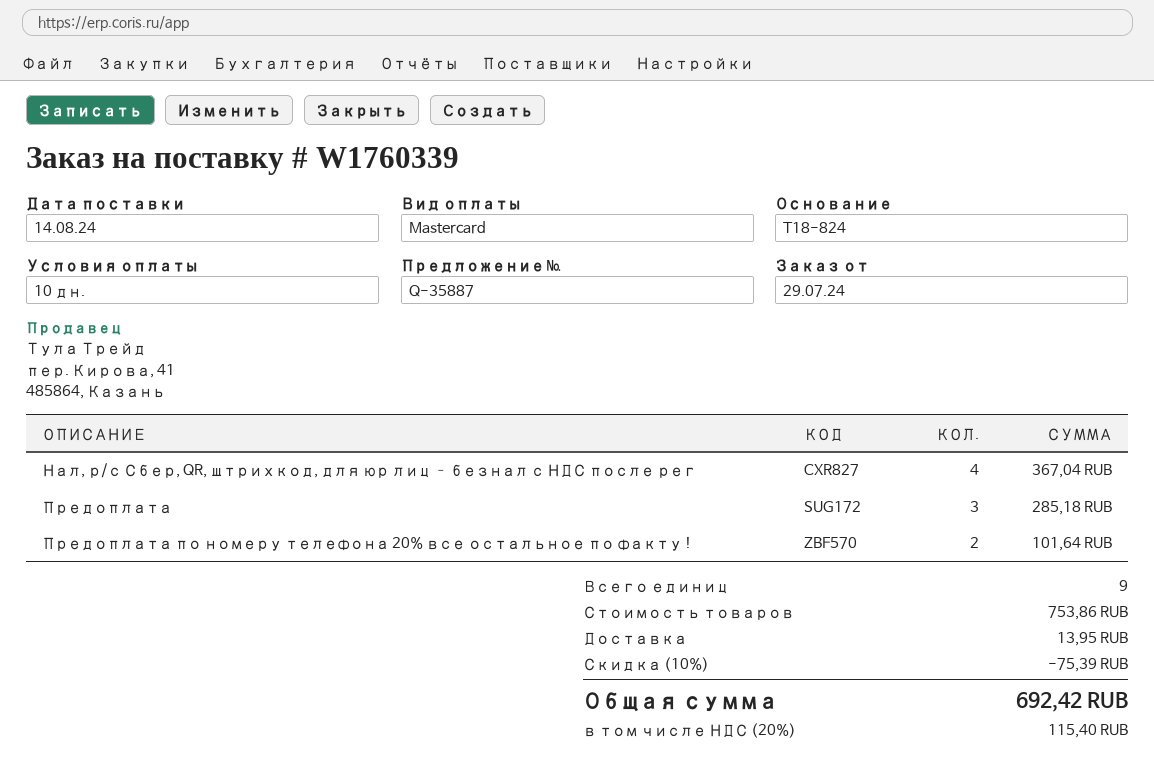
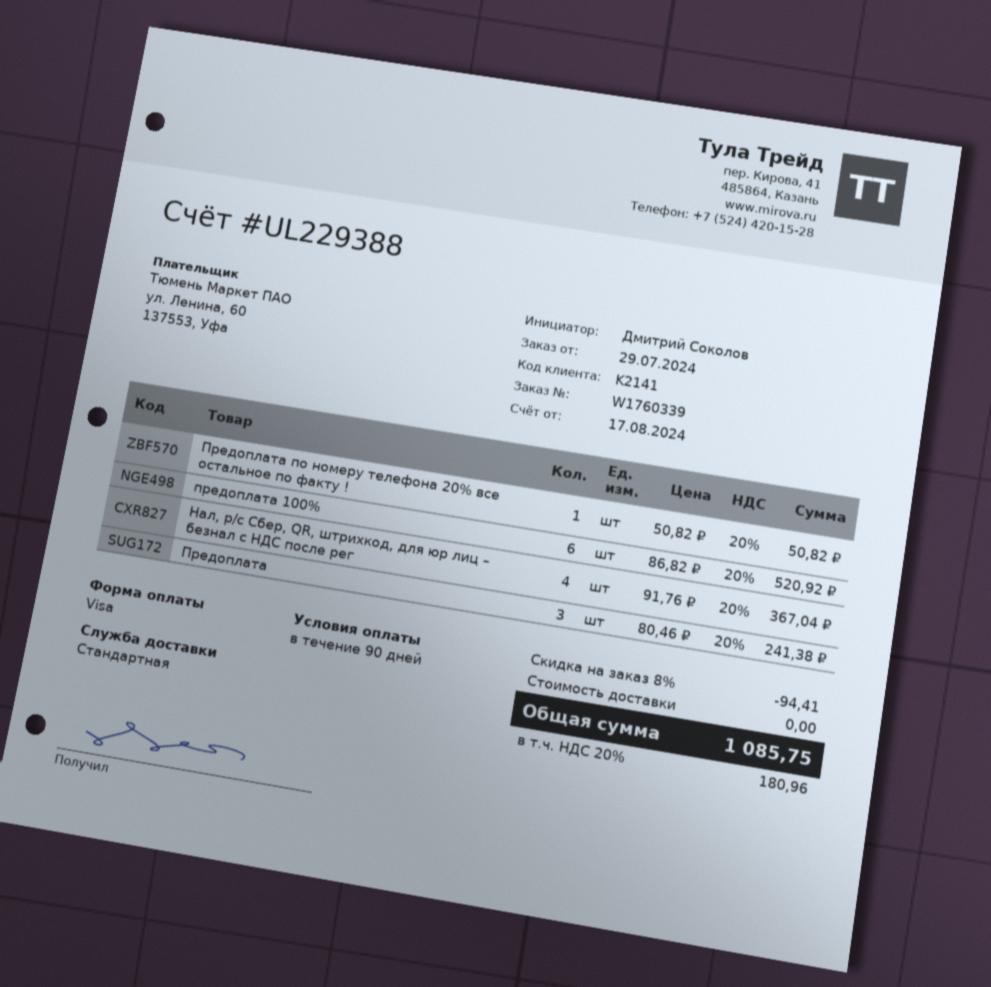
payment terms: 10 days -> 90 days
payment method: Mastercard -> Visa
Предоплата: 3 for 285.18 -> 3 for 241.38
Предоплата по номеру телефона 20% все остальное по факту !: 2 for 101.64 -> 1 for 50.82
предоплата 100%: none -> 6 for 520.92
discount: 10% = 75.39 -> 8% = 94.41
shipping: 13.95 -> 0.00
tax: 20% = 115.40 -> 20% = 180.96
total: 692.42 -> 1085.75

